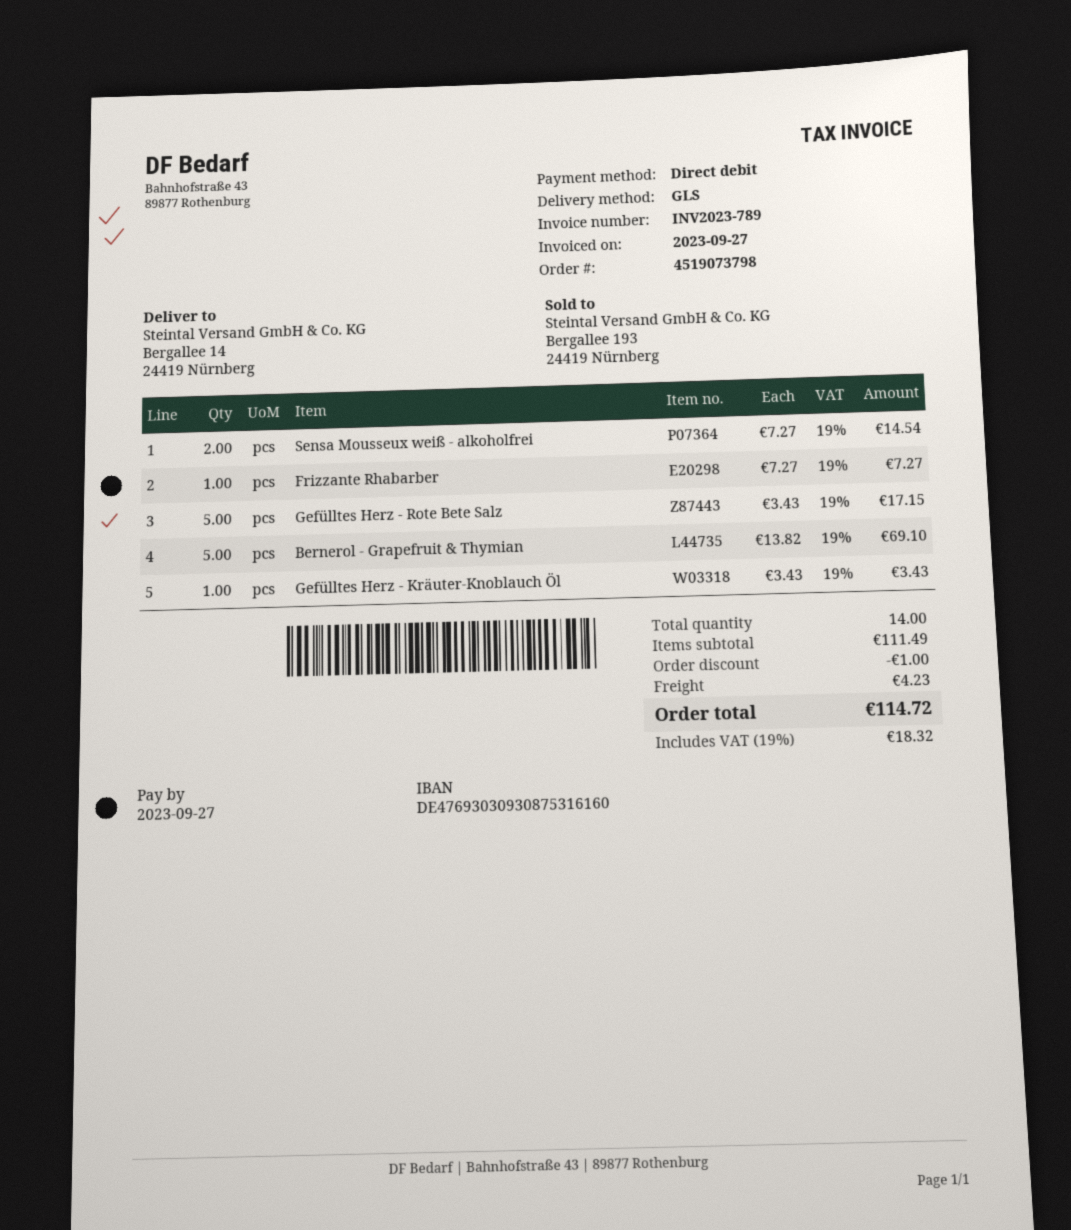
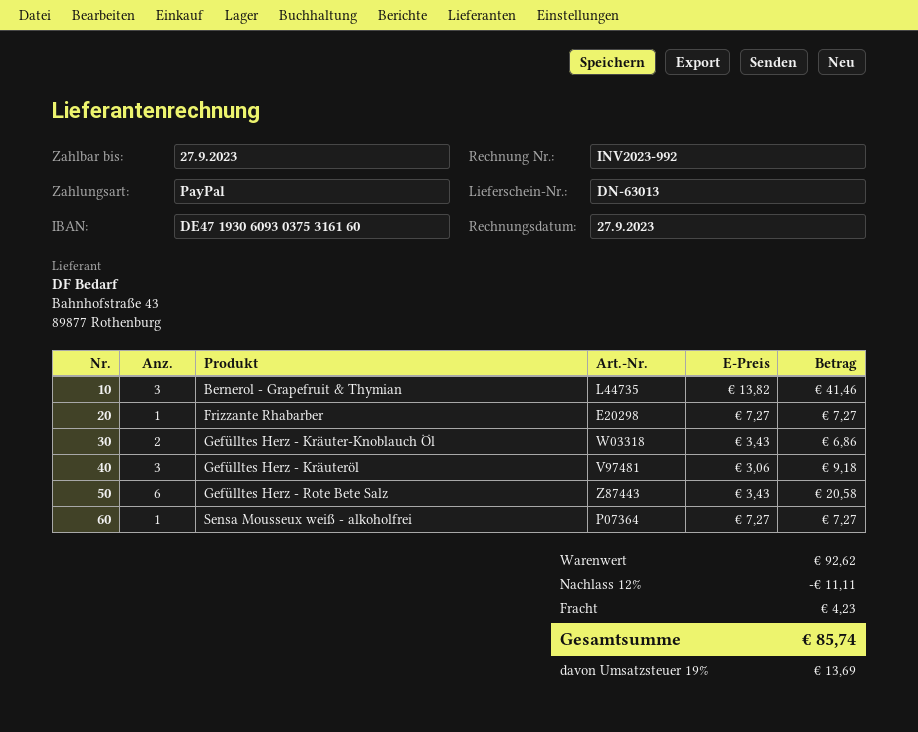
invoice number: INV2023-789 -> INV2023-992
payment method: direct debit -> PayPal
bank account: DE47693030930875316160 -> DE47193060930375316160
Sensa Mousseux weiß - alkoholfrei: 2 x 7.27 = 14.54 -> 1 x 7.27 = 7.27
Gefülltes Herz - Rote Bete Salz: 5 x 3.43 = 17.15 -> 6 x 3.43 = 20.58
Bernerol - Grapefruit & Thymian: 5 x 13.82 = 69.10 -> 3 x 13.82 = 41.46
Gefülltes Herz - Kräuter-Knoblauch Öl: 1 x 3.43 = 3.43 -> 2 x 3.43 = 6.86
Gefülltes Herz - Kräuteröl: none -> 3 x 3.06 = 9.18
subtotal: 111.49 -> 92.62
discount: 1.00 -> 11.11
tax: 19% = 18.32 -> 19% = 13.69
total: 114.72 -> 85.74

